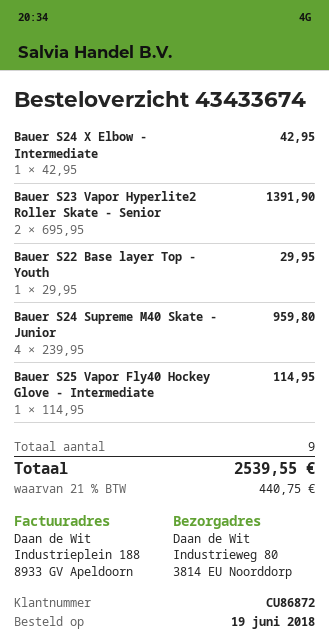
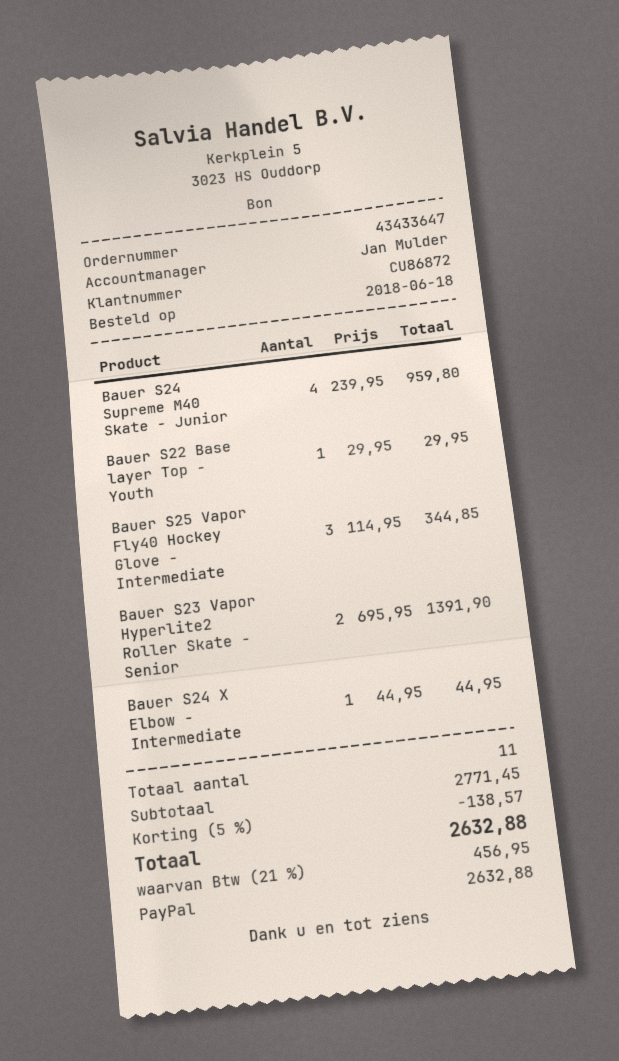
order number: 43433674 -> 43433647
order date: 2018-06-19 -> 2018-06-18
Bauer S24 X Elbow - Intermediate: 1 x 42.95 = 42.95 -> 1 x 44.95 = 44.95
Bauer S25 Vapor Fly40 Hockey Glove - Intermediate: 1 x 114.95 = 114.95 -> 3 x 114.95 = 344.85
total quantity: 9 -> 11
discount: none -> 5% = 138.57
tax: 21% = 440.75 -> 21% = 456.95
total: 2539.55 -> 2632.88

